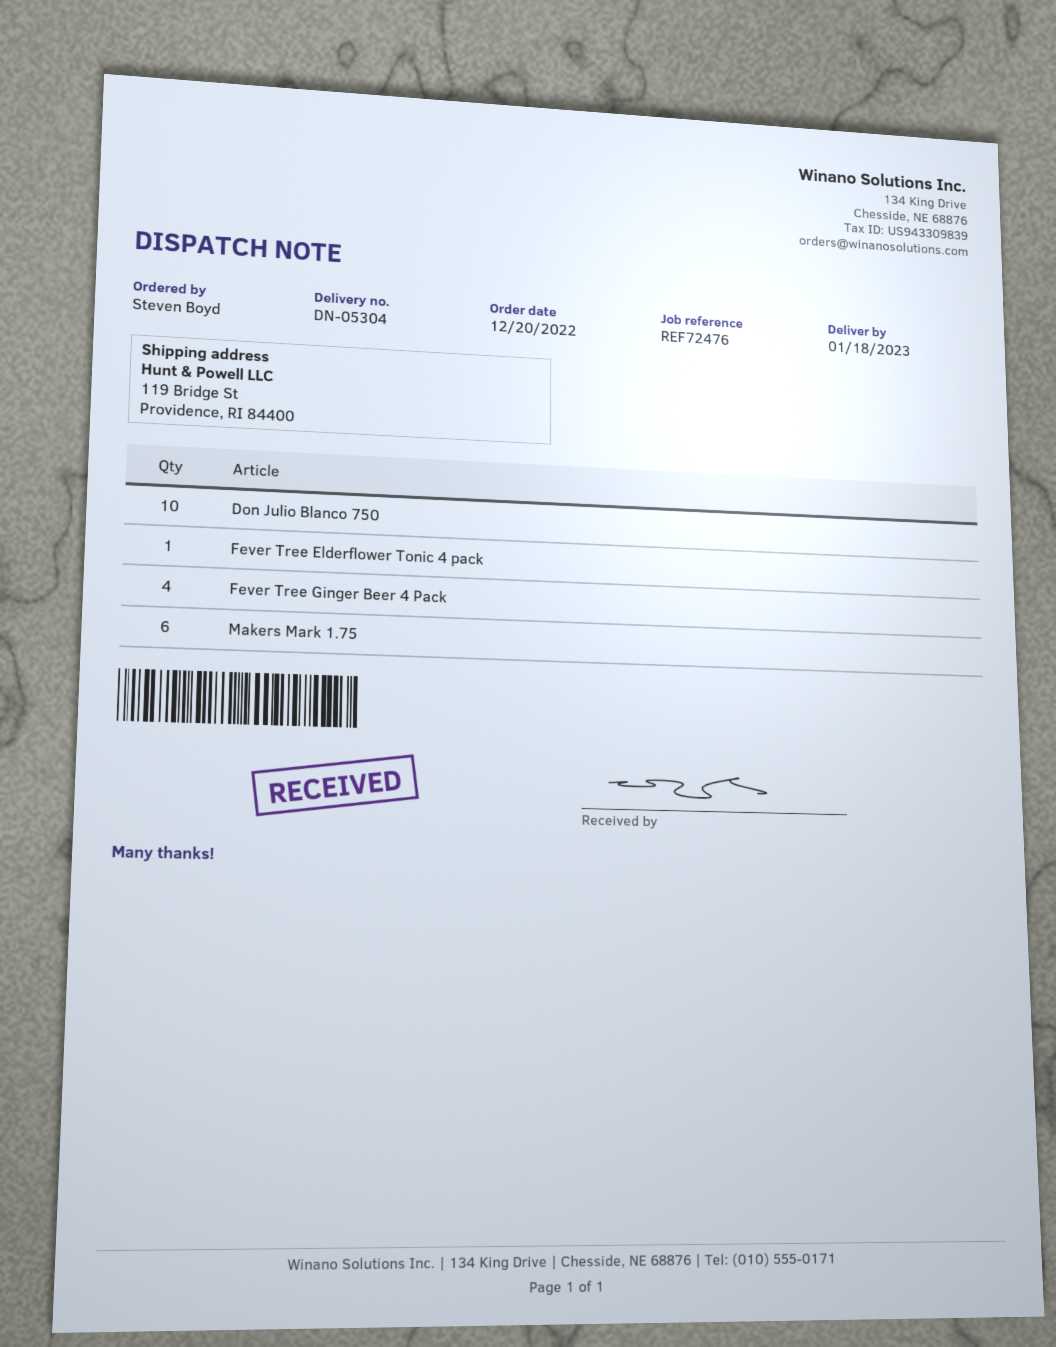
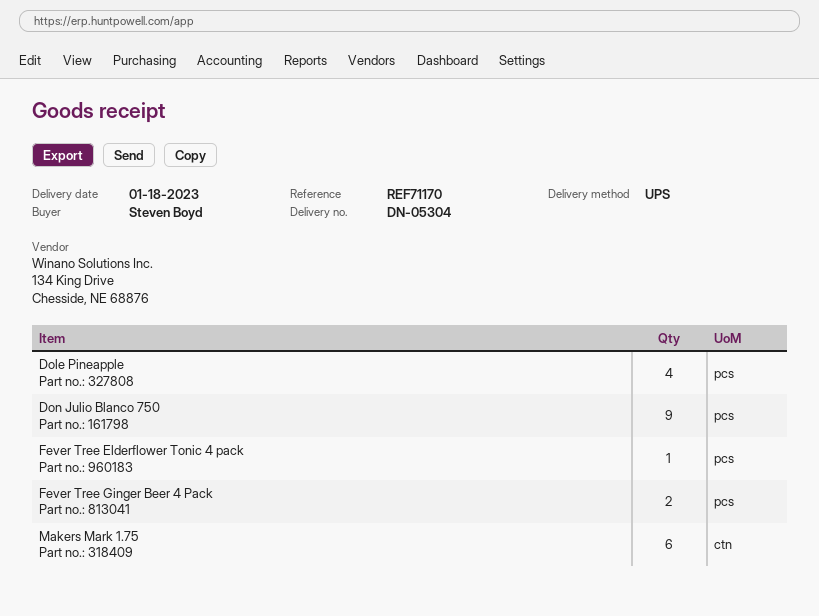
reference: REF72476 -> REF71170
Don Julio Blanco 750: 10 -> 9
Fever Tree Ginger Beer 4 Pack: 4 -> 2
Dole Pineapple: none -> 4

